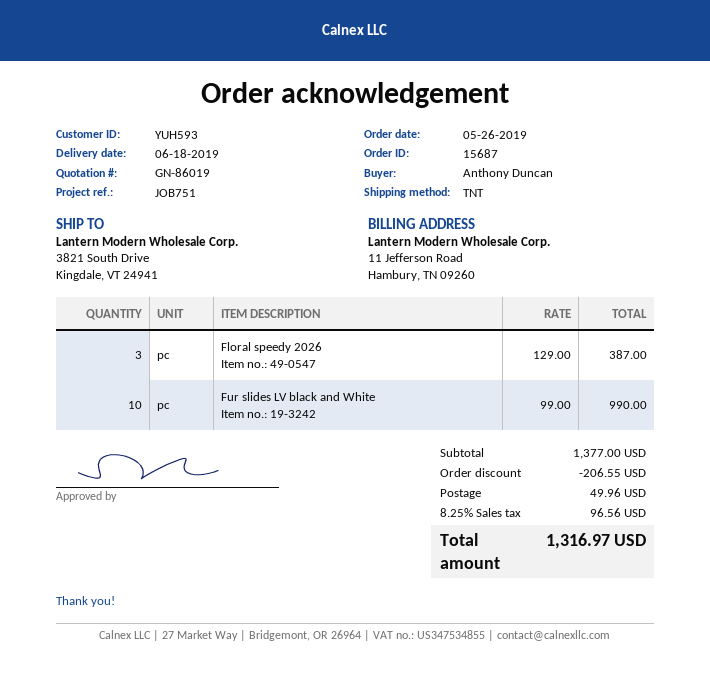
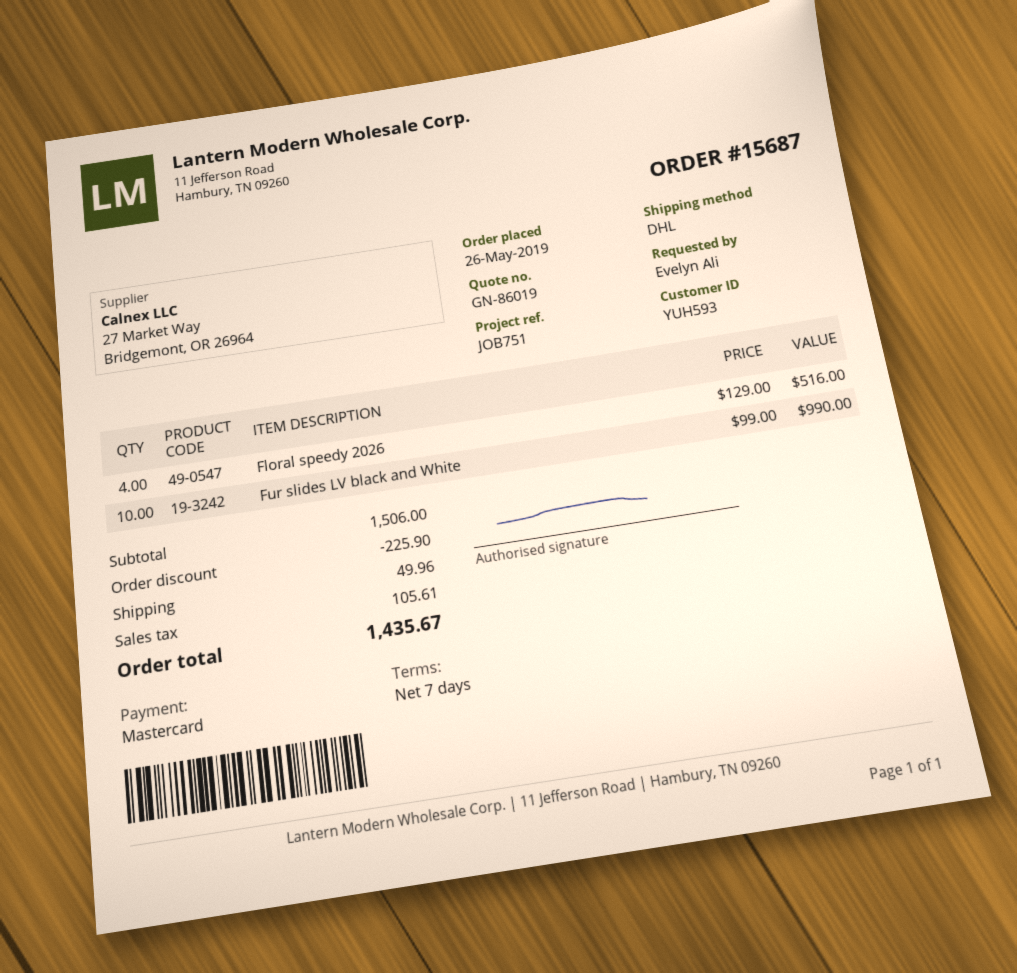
ordered by: Anthony Duncan -> Evelyn Ali
shipping method: TNT -> DHL
Floral speedy 2026: 3 x 129.00 = 387.00 -> 4 x 129.00 = 516.00
subtotal: 1377.00 -> 1506.00
discount: 206.55 -> 225.90
tax: 96.56 -> 105.61
total: 1316.97 -> 1435.67

